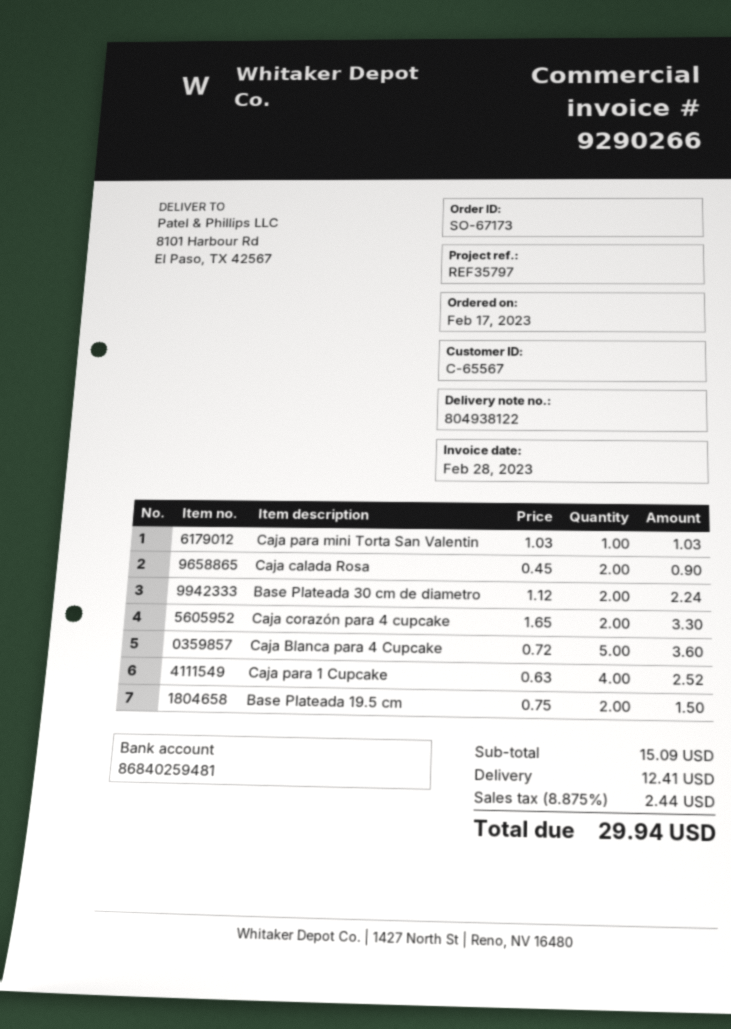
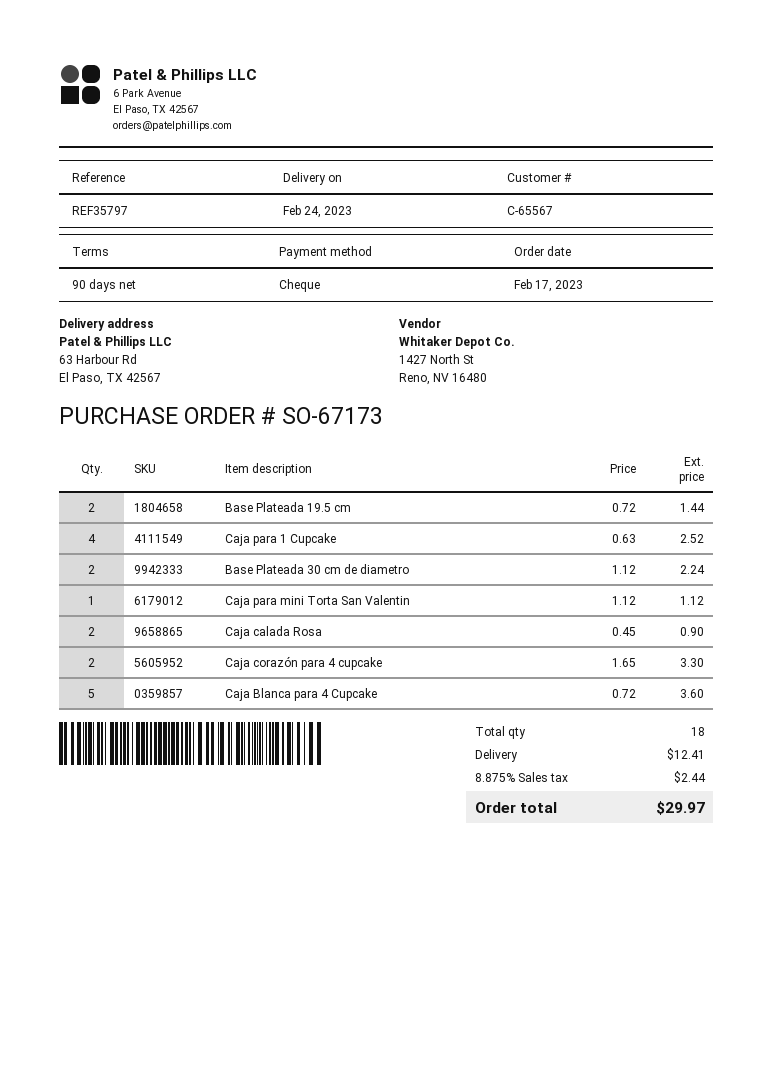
ship to: 8101 Harbour Rd, El Paso, TX 42567 -> 63 Harbour Rd, El Paso, TX 42567
Caja para mini Torta San Valentin: 1 x 1.03 = 1.03 -> 1 x 1.12 = 1.12
Base Plateada 19.5 cm: 2 x 0.75 = 1.50 -> 2 x 0.72 = 1.44
total: 29.94 -> 29.97

